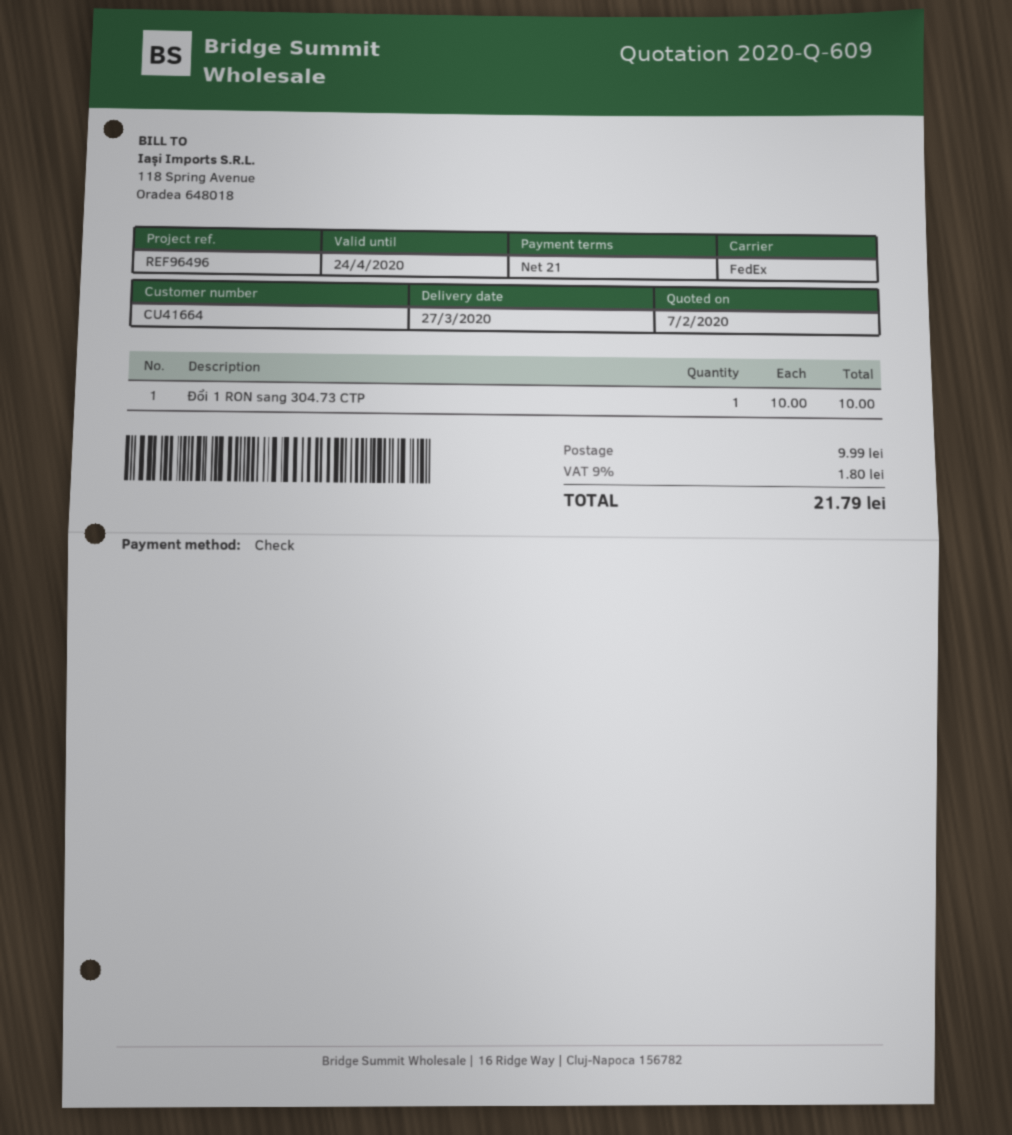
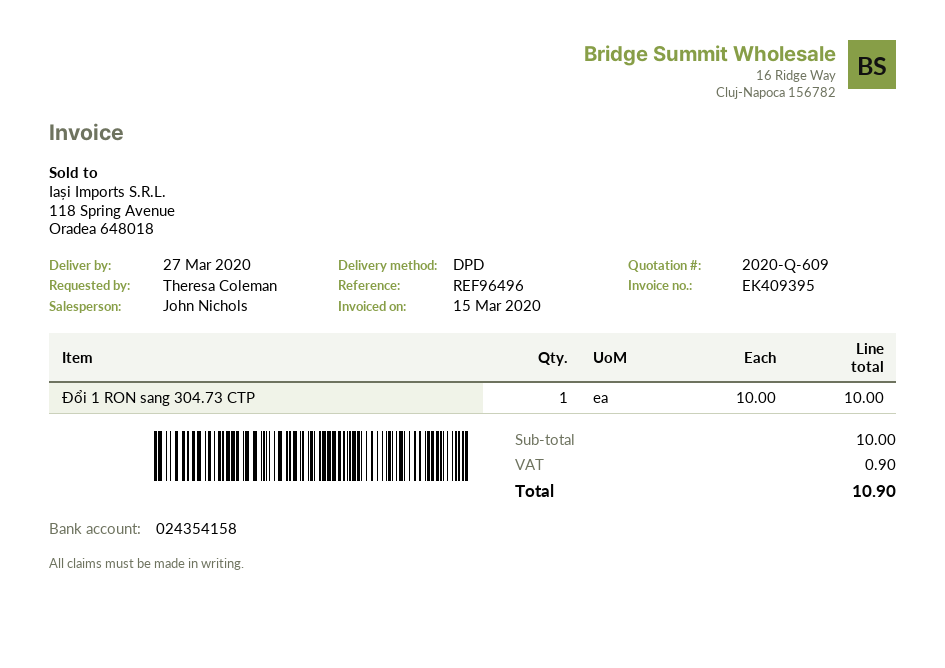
shipping method: FedEx -> DPD
shipping: 9.99 -> none
tax: 1.80 -> 0.90
total: 21.79 -> 10.90

